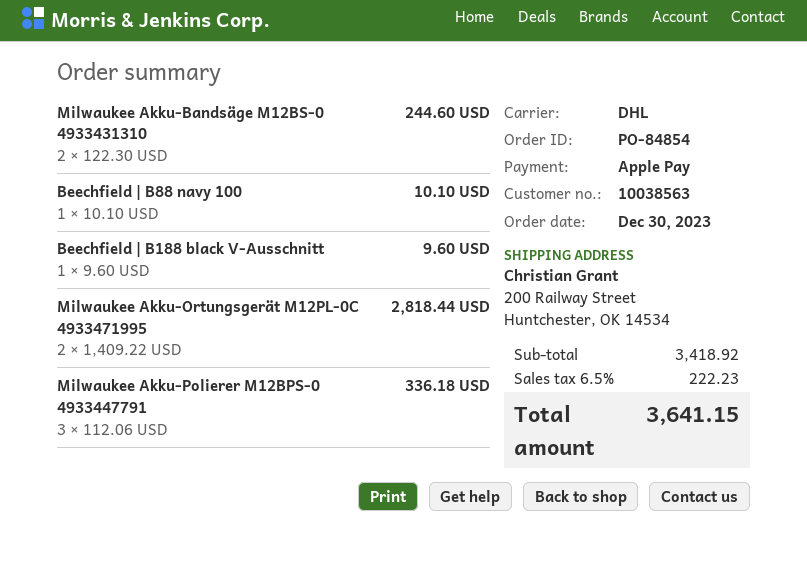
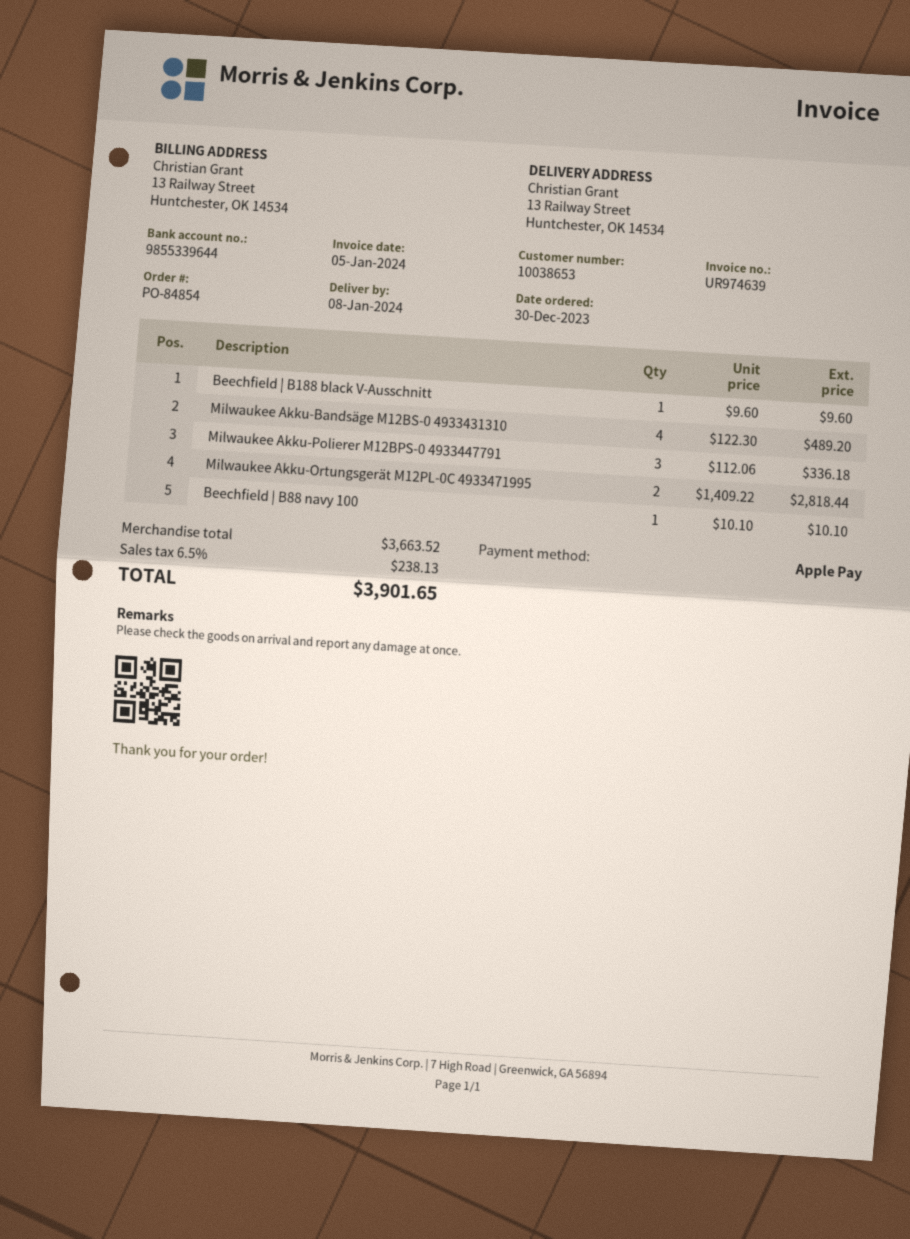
customer number: 10038563 -> 10038653
ship to: 200 Railway Street, Huntchester, OK 14534 -> 13 Railway Street, Huntchester, OK 14534
Milwaukee Akku-Bandsäge M12BS-0 4933431310: 2 x 122.30 = 244.60 -> 4 x 122.30 = 489.20
subtotal: 3418.92 -> 3663.52
tax: 6.5% = 222.23 -> 6.5% = 238.13
total: 3641.15 -> 3901.65

